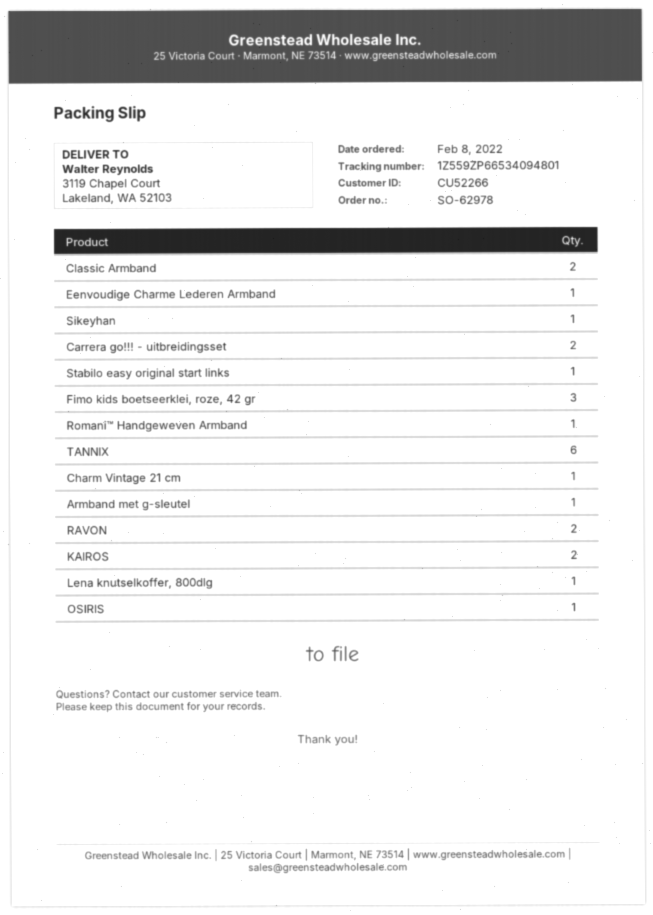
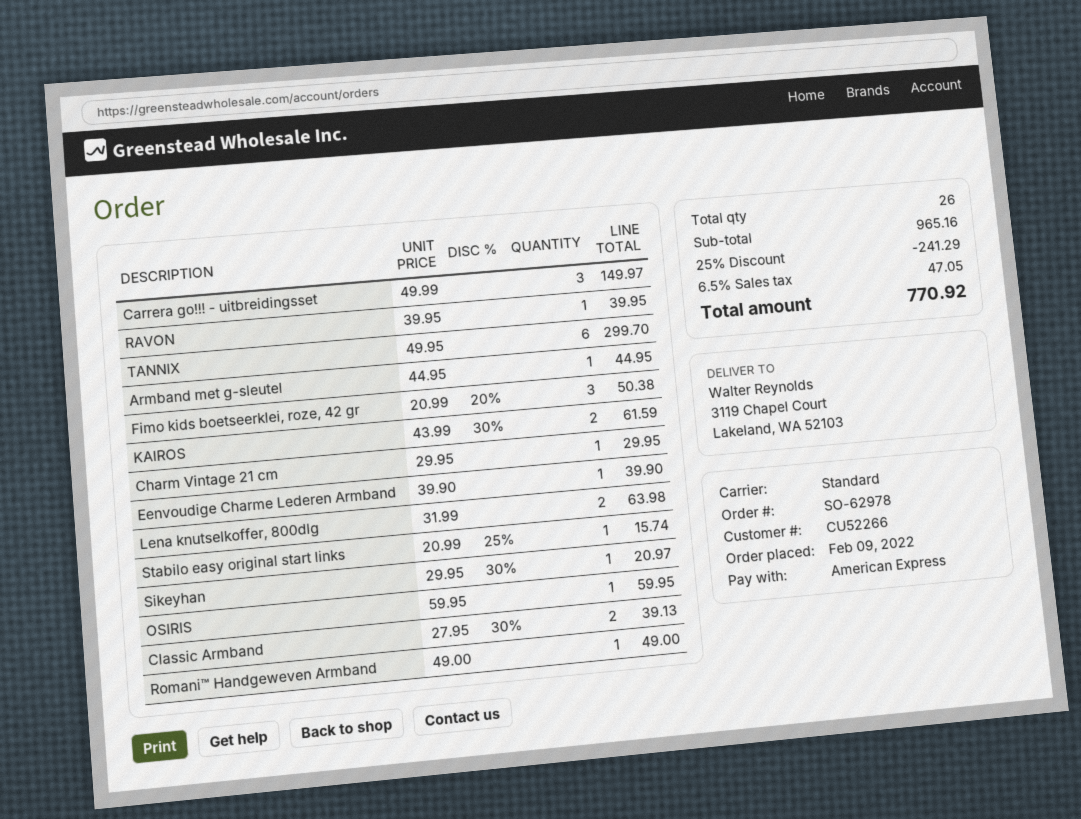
order date: 2022-02-08 -> 2022-02-09
Carrera go!!! - uitbreidingsset: 2 -> 3
RAVON: 2 -> 1
Lena knutselkoffer, 800dlg: 1 -> 2

